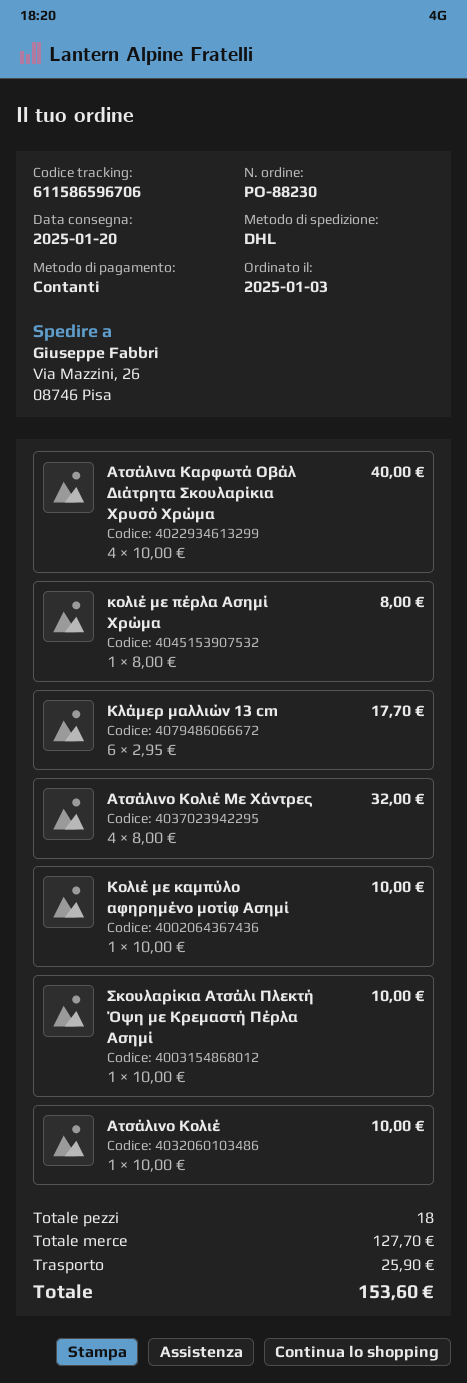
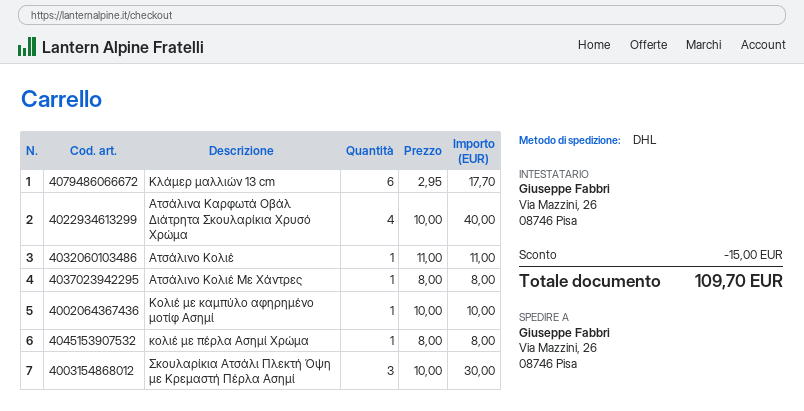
Ατσάλινο Κολιέ Με Χάντρες: 4 x 8.00 = 32.00 -> 1 x 8.00 = 8.00
Σκουλαρίκια Ατσάλι Πλεκτή Όψη με Κρεμαστή Πέρλα Ασημί: 1 x 10.00 = 10.00 -> 3 x 10.00 = 30.00
Ατσάλινο Κολιέ: 1 x 10.00 = 10.00 -> 1 x 11.00 = 11.00
discount: none -> 15.00
shipping: 25.90 -> none
total: 153.60 -> 109.70

